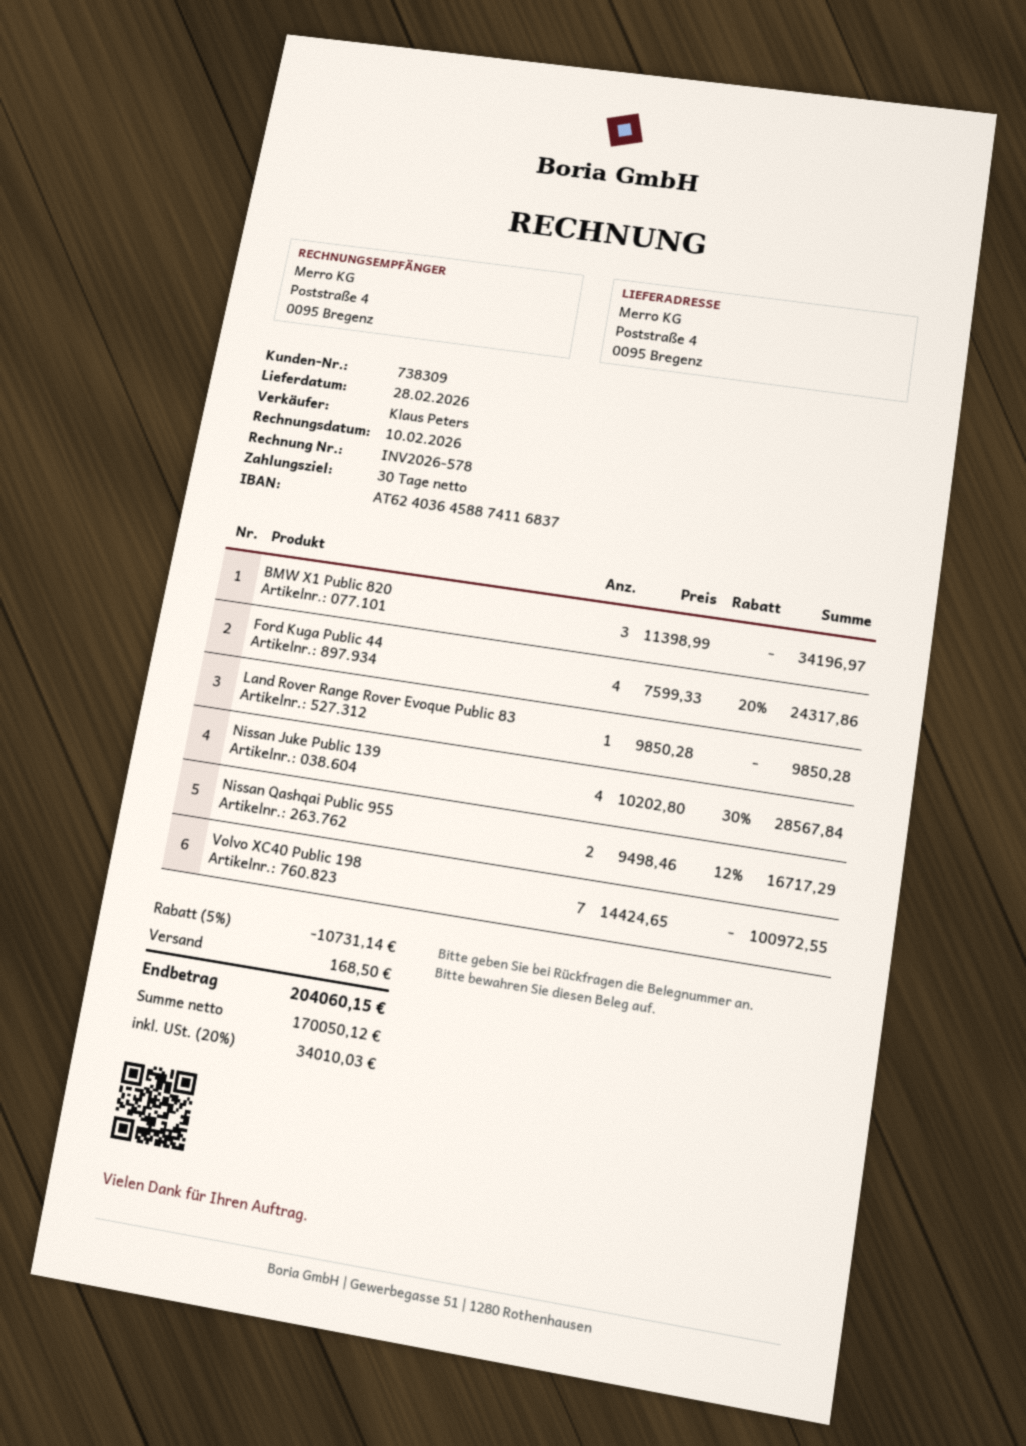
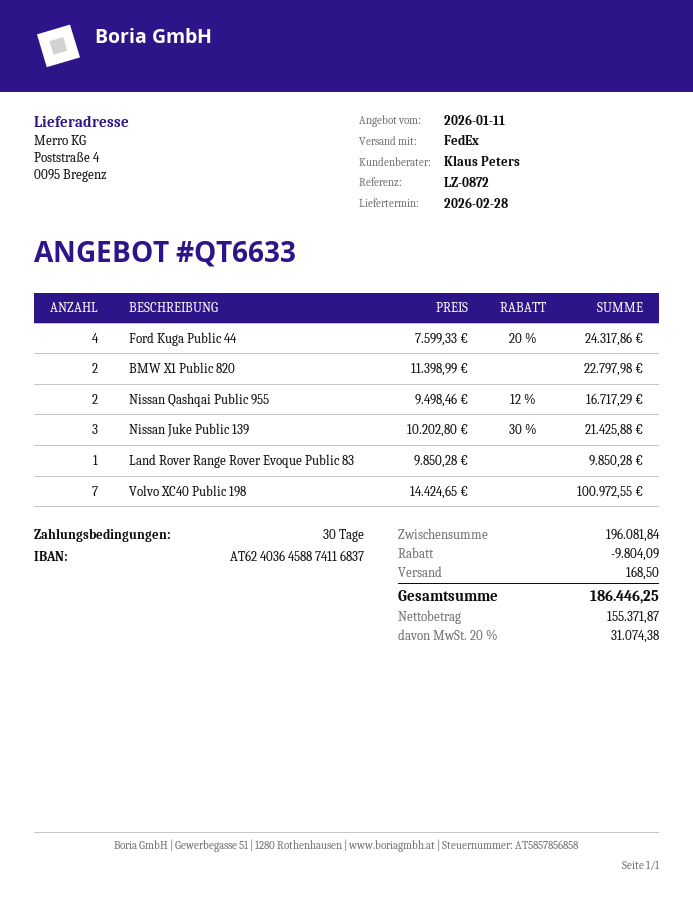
BMW X1 Public 820: 3 x 11398.99 = 34196.97 -> 2 x 11398.99 = 22797.98
Nissan Juke Public 139: 4 x 10202.80 - 30% = 28567.84 -> 3 x 10202.80 - 30% = 21425.88
discount: 10731.14 -> 9804.09
net: 170050.12 -> 155371.87
tax: 20% = 34010.03 -> 20% = 31074.38
total: 204060.15 -> 186446.25

